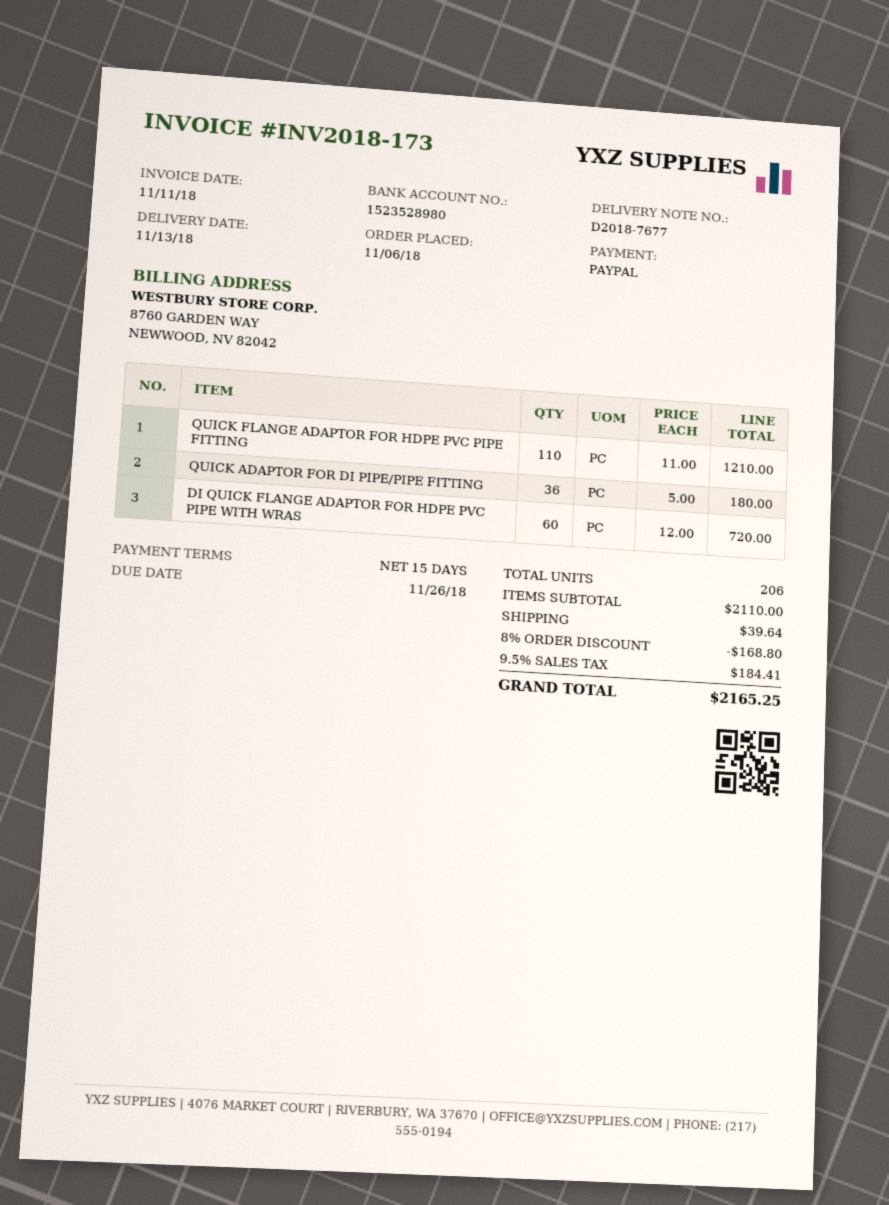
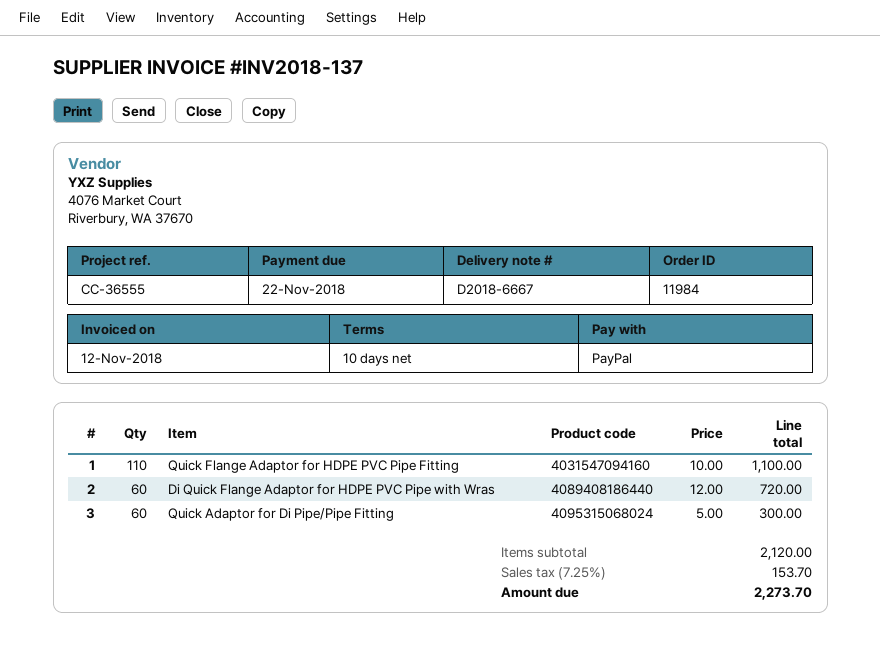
delivery note number: D2018-7677 -> D2018-6667
invoice number: INV2018-173 -> INV2018-137
invoice date: 2018-11-11 -> 2018-11-12
payment terms: 15 days -> 10 days
due date: 2018-11-26 -> 2018-11-22
QUICK FLANGE ADAPTOR FOR HDPE PVC PIPE FITTING: 110 x 11.00 = 1210.00 -> 110 x 10.00 = 1100.00
QUICK ADAPTOR FOR DI PIPE/PIPE FITTING: 36 x 5.00 = 180.00 -> 60 x 5.00 = 300.00
subtotal: 2110.00 -> 2120.00
discount: 8% = 168.80 -> none
shipping: 39.64 -> none
tax: 9.5% = 184.41 -> 7.25% = 153.70
total: 2165.25 -> 2273.70

